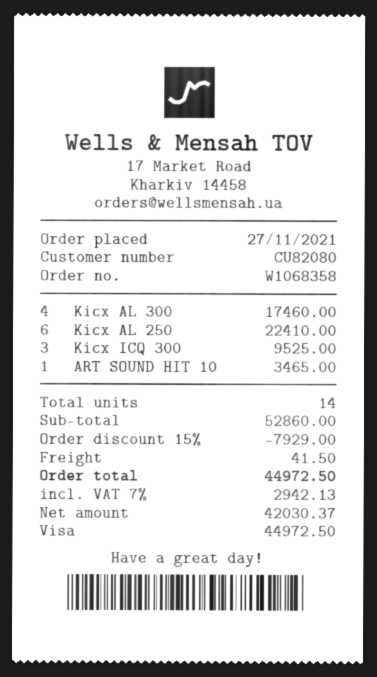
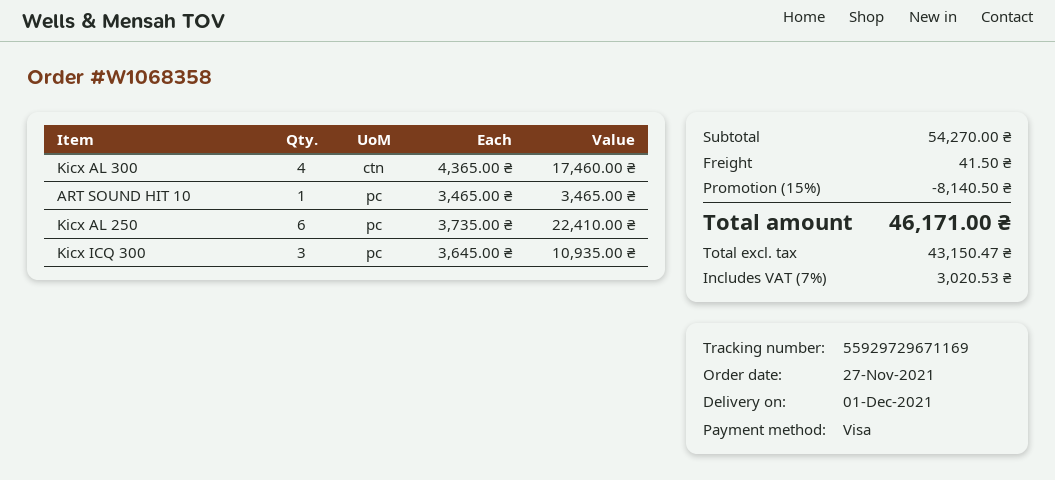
Kicx ICQ 300: 3 for 9525.00 -> 3 for 10935.00
subtotal: 52860.00 -> 54270.00
discount: 15% = 7929.00 -> 15% = 8140.50
net: 42030.37 -> 43150.47
tax: 7% = 2942.13 -> 7% = 3020.53
total: 44972.50 -> 46171.00

